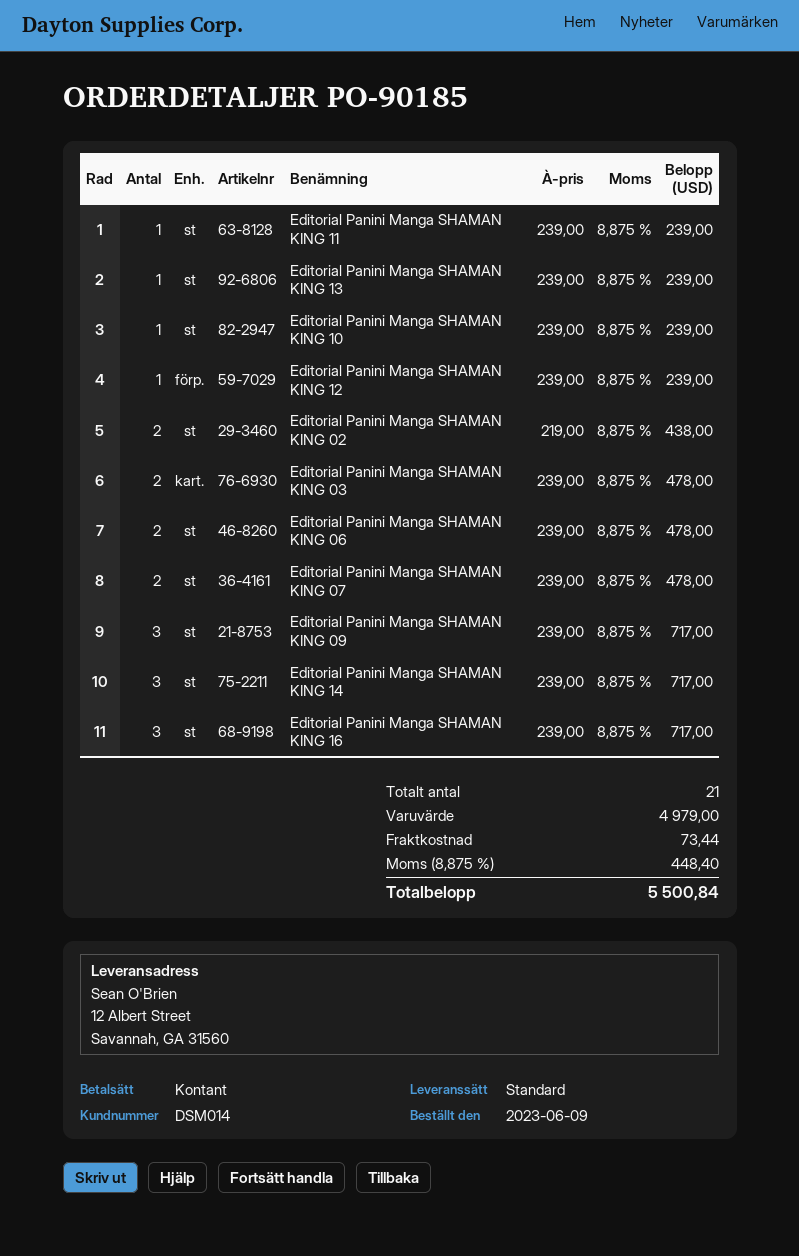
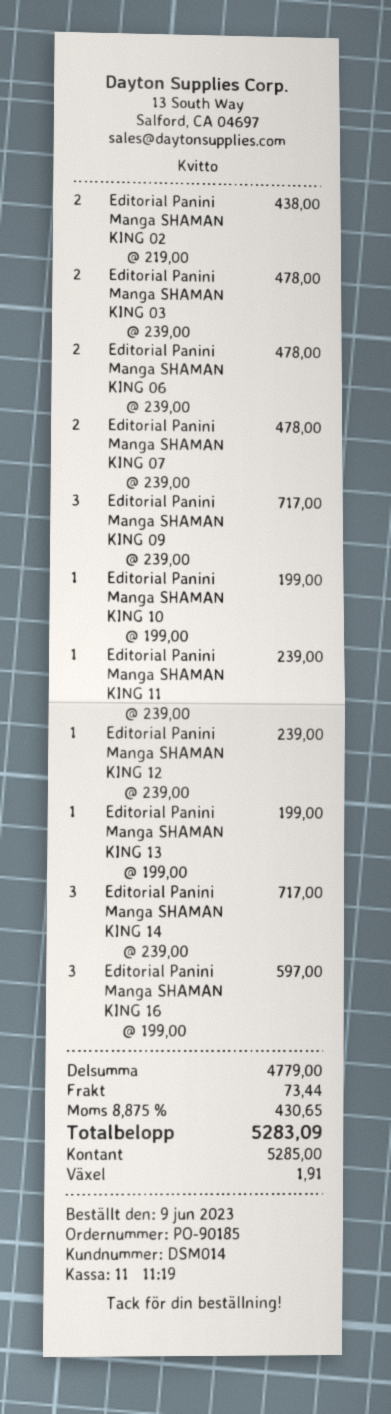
Editorial Panini Manga SHAMAN KING 13: 1 x 239.00 = 239.00 -> 1 x 199.00 = 199.00
Editorial Panini Manga SHAMAN KING 10: 1 x 239.00 = 239.00 -> 1 x 199.00 = 199.00
Editorial Panini Manga SHAMAN KING 16: 3 x 239.00 = 717.00 -> 3 x 199.00 = 597.00
subtotal: 4979.00 -> 4779.00
tax: 8.875% = 448.40 -> 8.875% = 430.65
total: 5500.84 -> 5283.09

